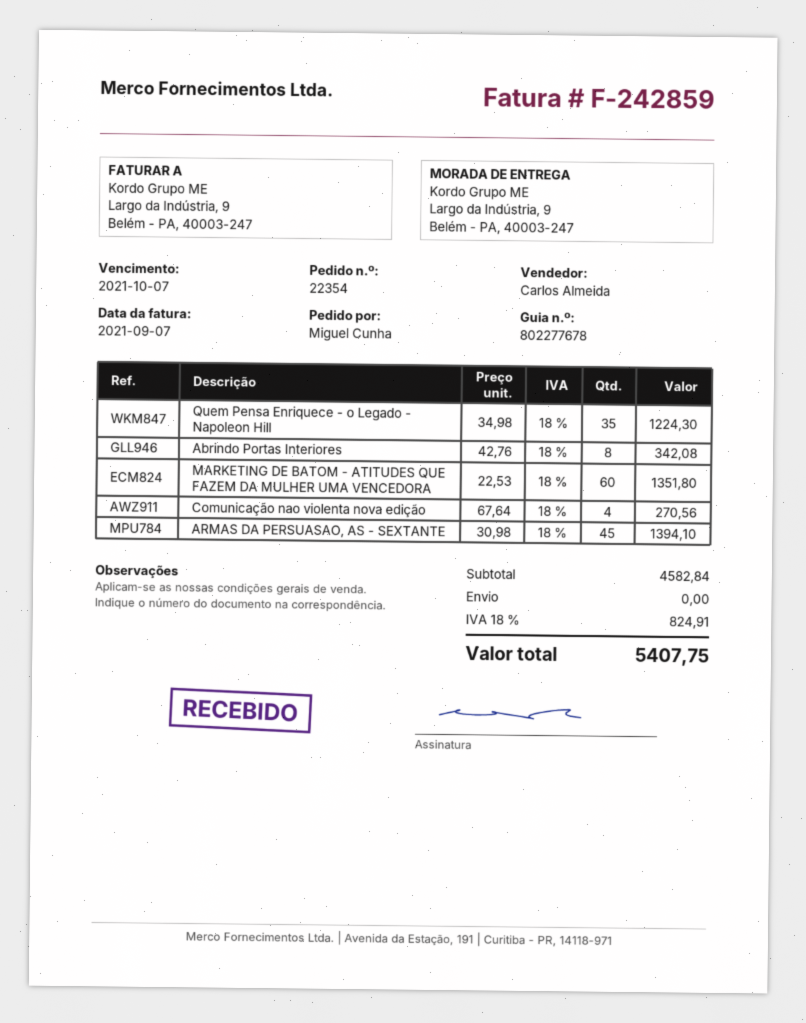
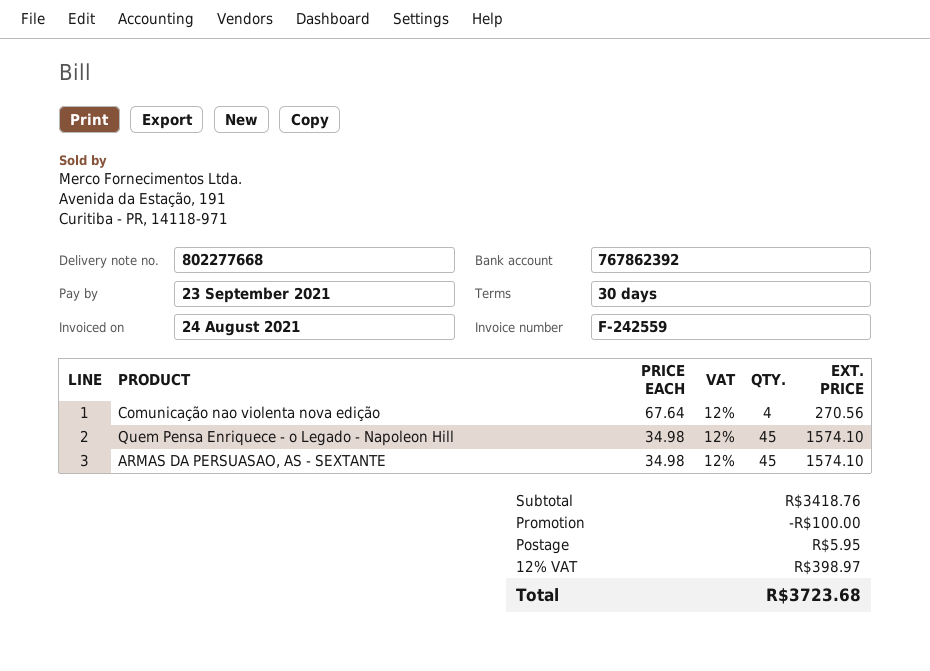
delivery note number: 802277678 -> 802277668
invoice number: F-242859 -> F-242559
invoice date: 2021-09-07 -> 2021-08-24
due date: 2021-10-07 -> 2021-09-23
Quem Pensa Enriquece - o Legado - Napoleon Hill: 35 x 34.98 = 1224.30 -> 45 x 34.98 = 1574.10
Abrindo Portas Interiores: 8 x 42.76 = 342.08 -> none
MARKETING DE BATOM - ATITUDES QUE FAZEM DA MULHER UMA VENCEDORA: 60 x 22.53 = 1351.80 -> none
ARMAS DA PERSUASAO, AS - SEXTANTE: 45 x 30.98 = 1394.10 -> 45 x 34.98 = 1574.10
subtotal: 4582.84 -> 3418.76
discount: none -> 100.00
shipping: 0.00 -> 5.95
tax: 18% = 824.91 -> 12% = 398.97
total: 5407.75 -> 3723.68

